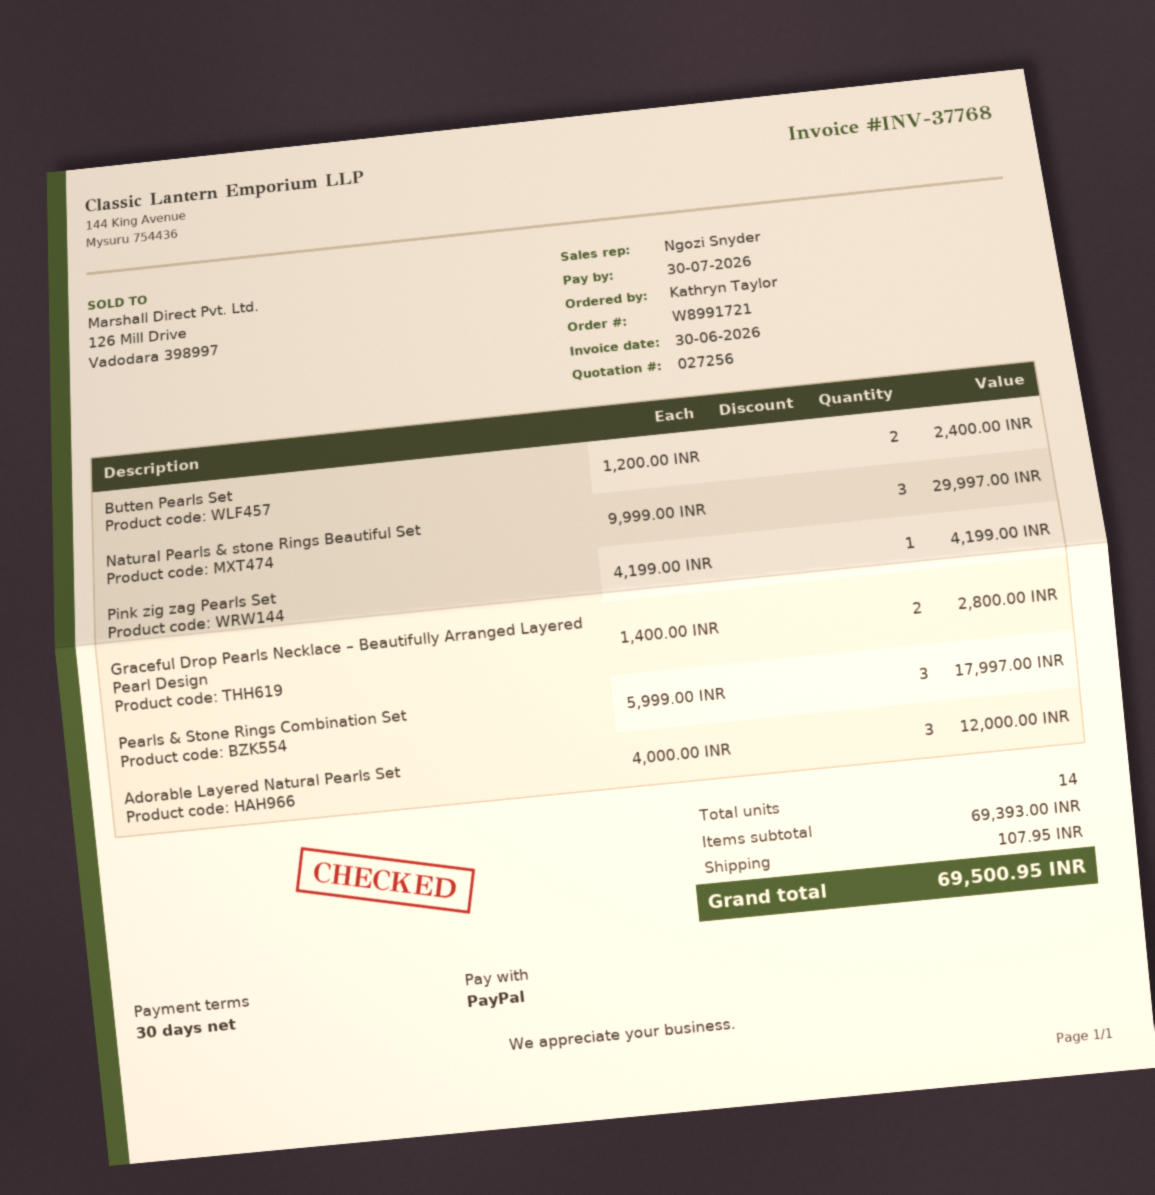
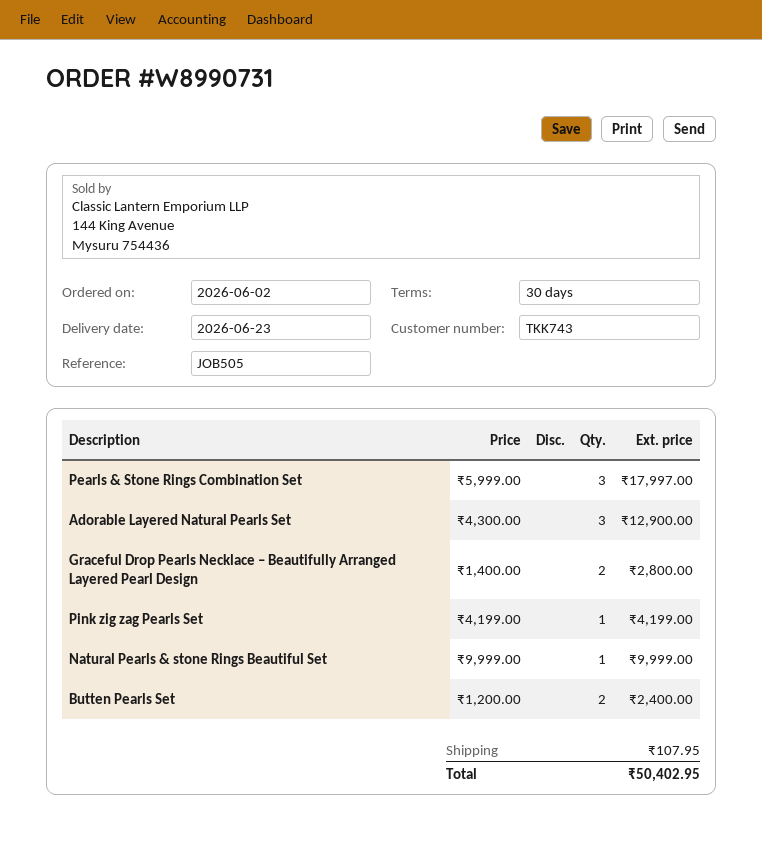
order number: W8991721 -> W8990731
Natural Pearls & stone Rings Beautiful Set: 3 x 9999.00 = 29997.00 -> 1 x 9999.00 = 9999.00
Adorable Layered Natural Pearls Set: 3 x 4000.00 = 12000.00 -> 3 x 4300.00 = 12900.00
total: 69500.95 -> 50402.95

